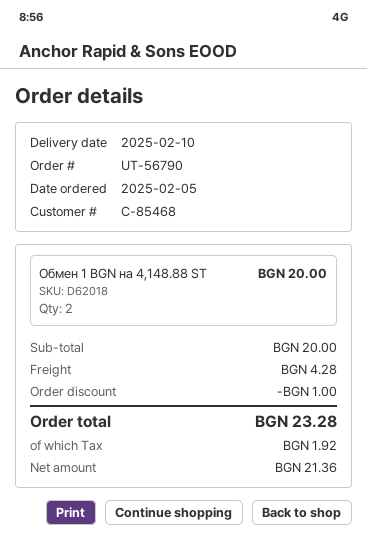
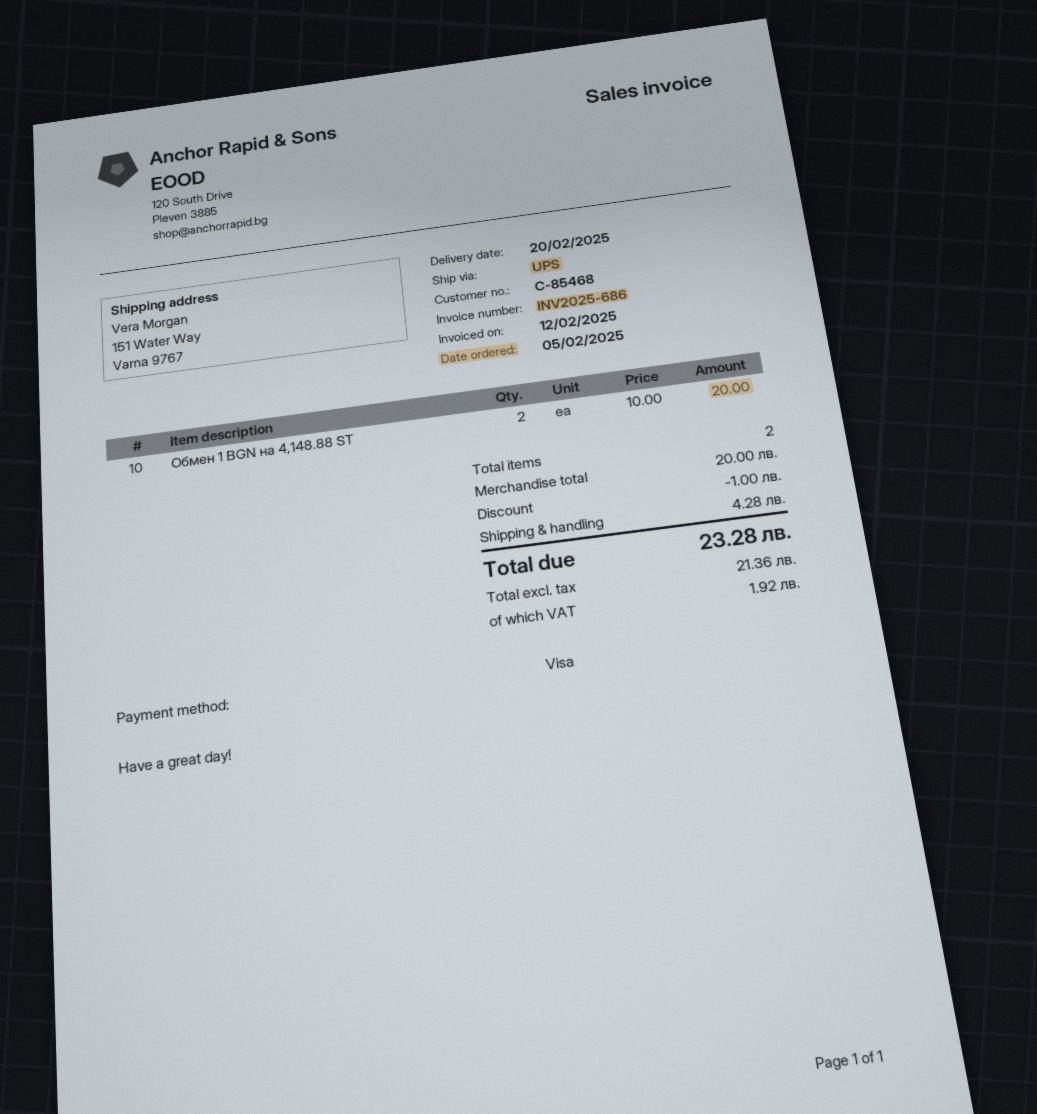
delivery date: 2025-02-10 -> 2025-02-20

